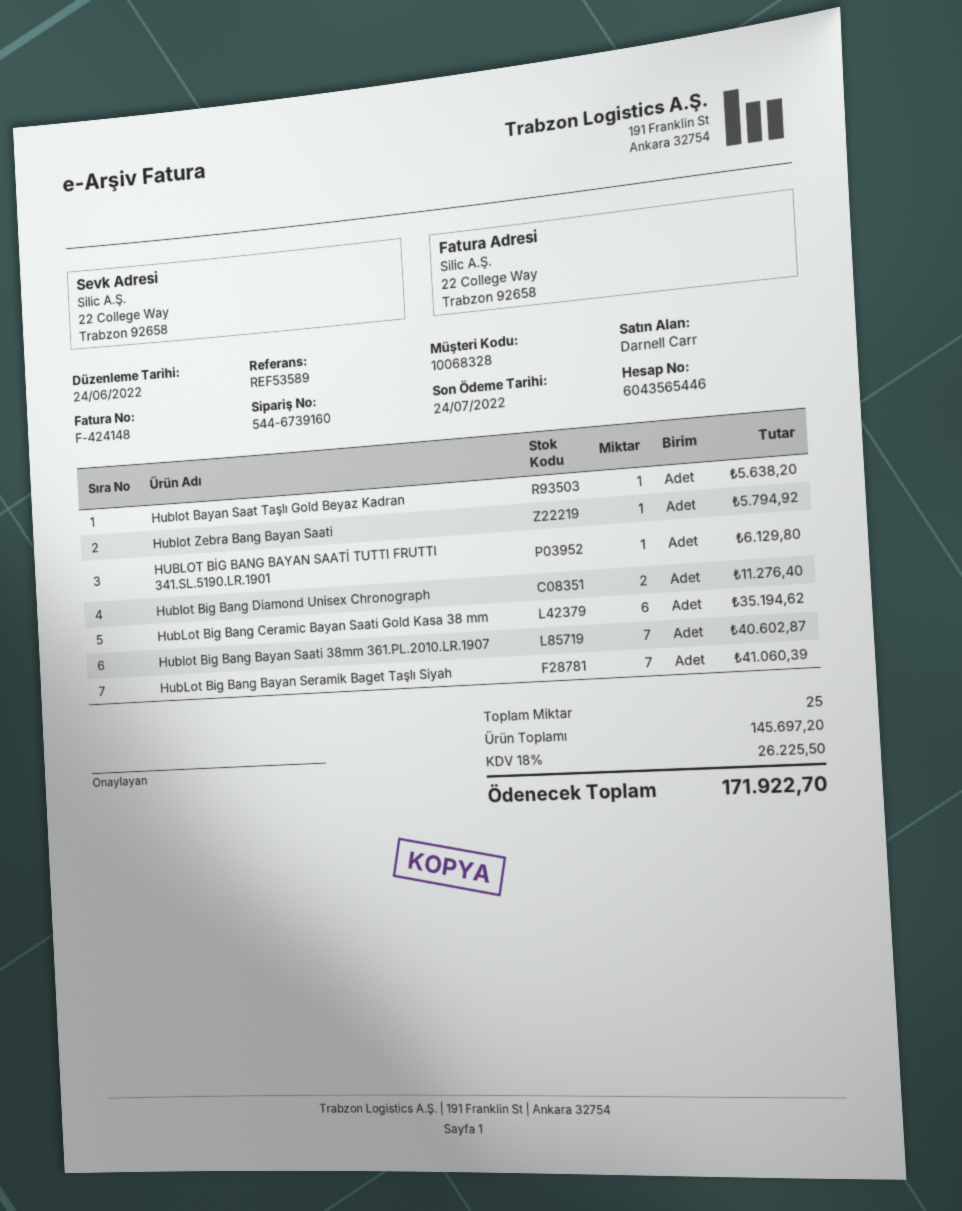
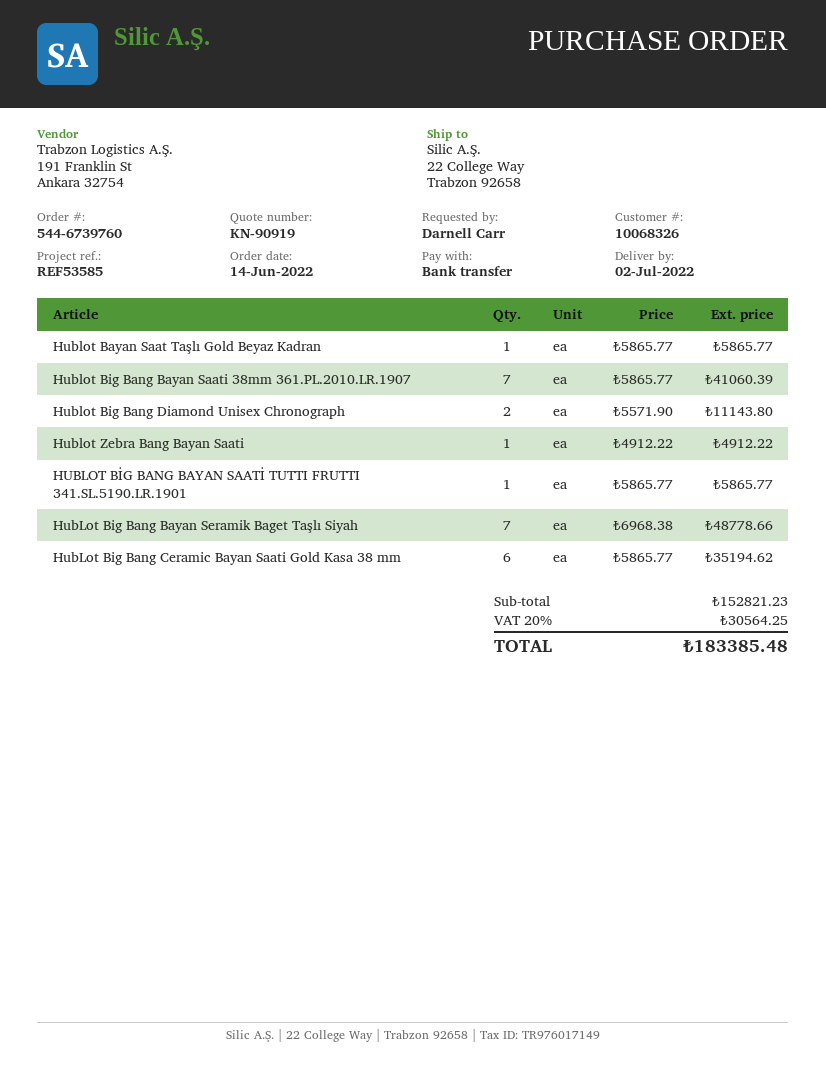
order number: 544-6739160 -> 544-6739760
customer number: 10068328 -> 10068326
reference: REF53589 -> REF53585
Hublot Bayan Saat Taşlı Gold Beyaz Kadran: 1 for 5638.20 -> 1 for 5865.77
Hublot Zebra Bang Bayan Saati: 1 for 5794.92 -> 1 for 4912.22
HUBLOT BİG BANG BAYAN SAATİ TUTTI FRUTTI 341.SL.5190.LR.1901: 1 for 6129.80 -> 1 for 5865.77
Hublot Big Bang Diamond Unisex Chronograph: 2 for 11276.40 -> 2 for 11143.80
Hublot Big Bang Bayan Saati 38mm 361.PL.2010.LR.1907: 7 for 40602.87 -> 7 for 41060.39
HubLot Big Bang Bayan Seramik Baget Taşlı Siyah: 7 for 41060.39 -> 7 for 48778.66
subtotal: 145697.20 -> 152821.23
tax: 18% = 26225.50 -> 20% = 30564.25
total: 171922.70 -> 183385.48

